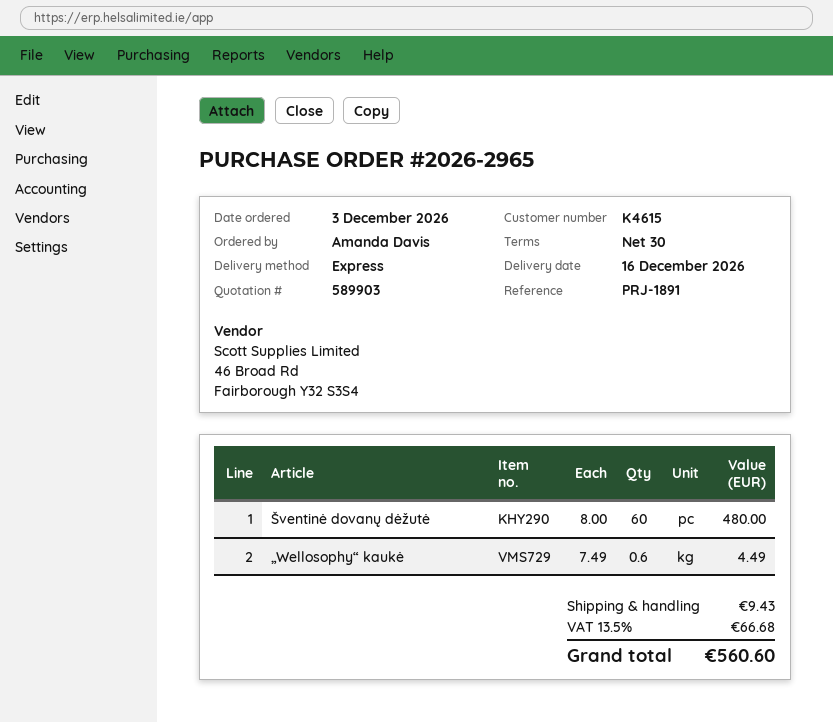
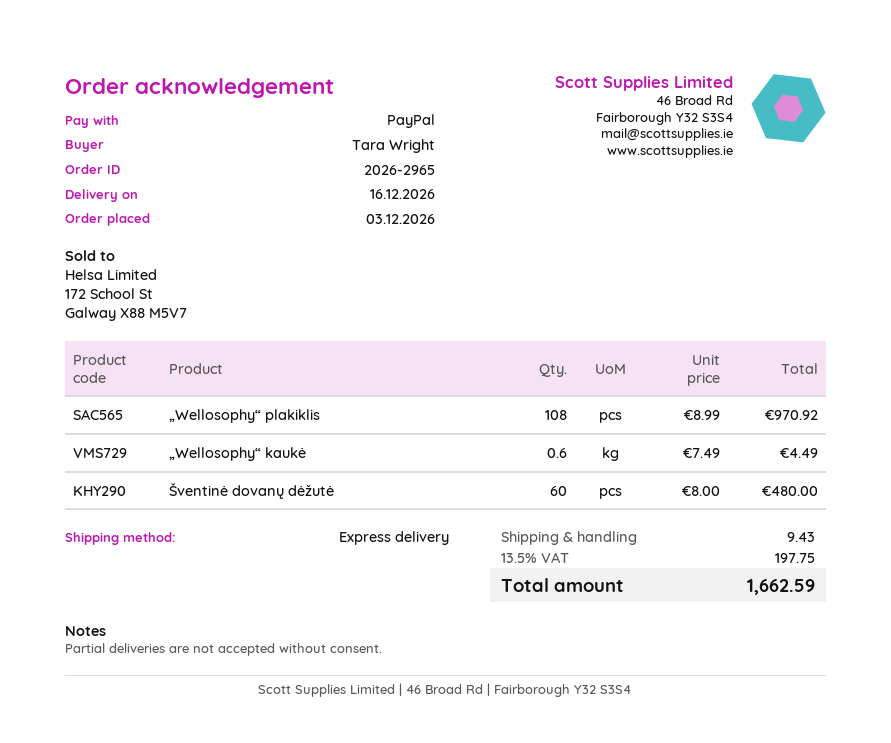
ordered by: Amanda Davis -> Tara Wright
„Wellosophy“ plakiklis: none -> 108 x 8.99 = 970.92
tax: 13.5% = 66.68 -> 13.5% = 197.75
total: 560.60 -> 1662.59

